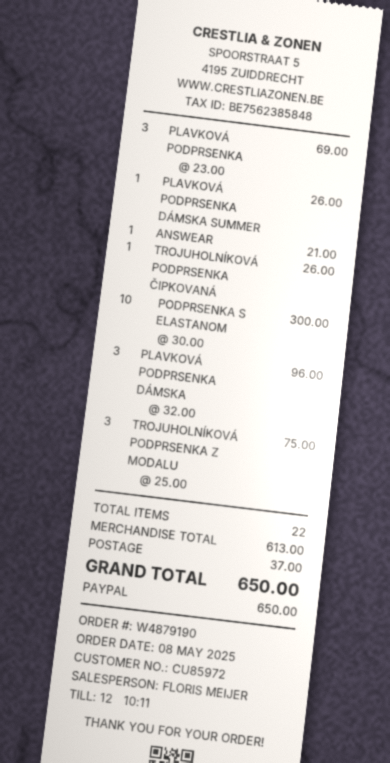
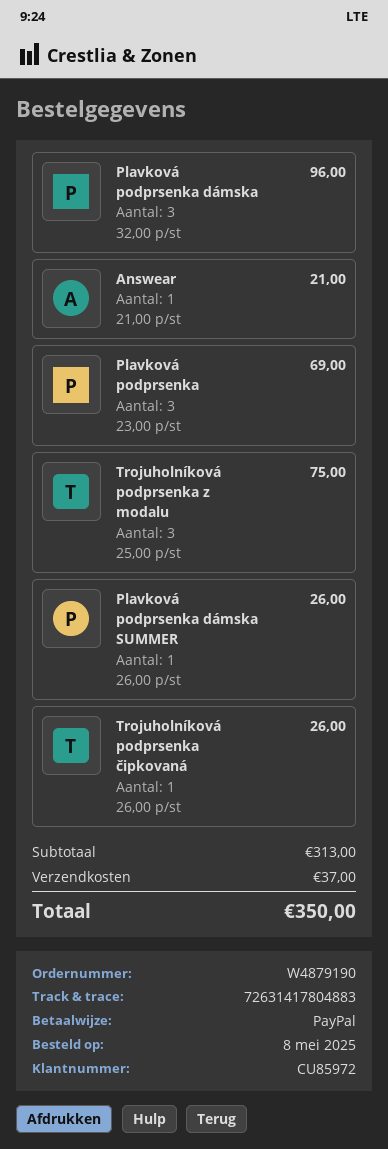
PODPRSENKA S ELASTANOM: 10 x 30.00 = 300.00 -> none
subtotal: 613.00 -> 313.00
total: 650.00 -> 350.00

